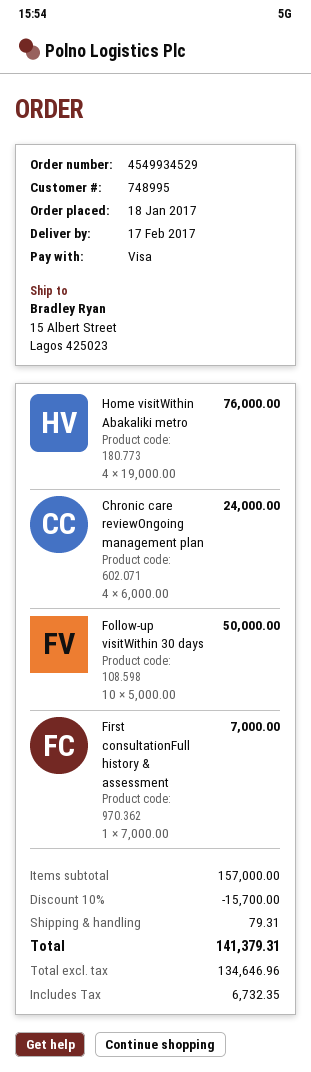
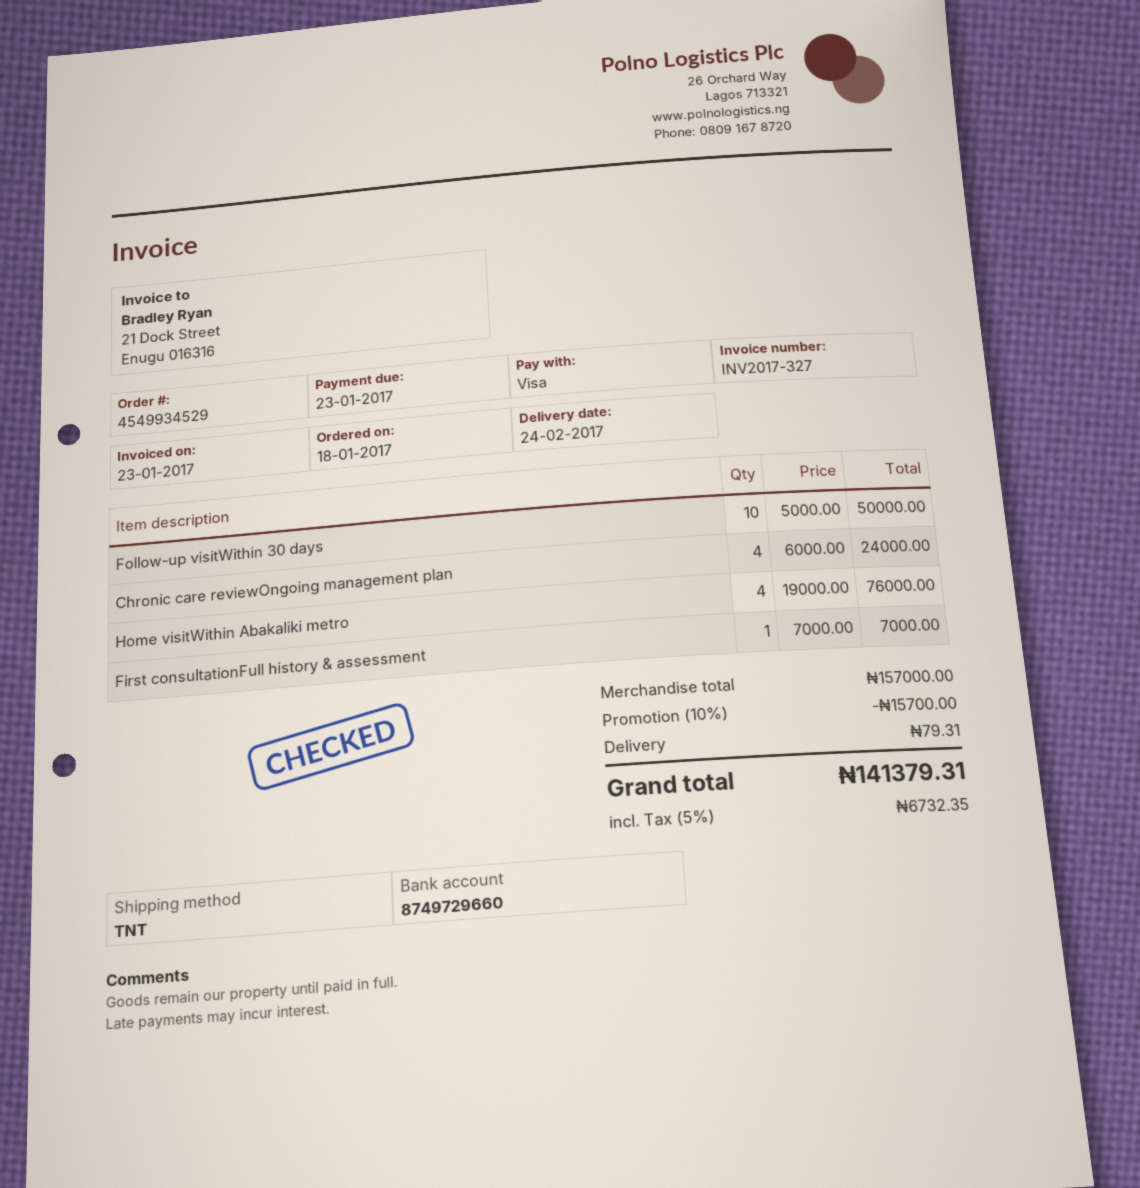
delivery date: 2017-02-17 -> 2017-02-24

